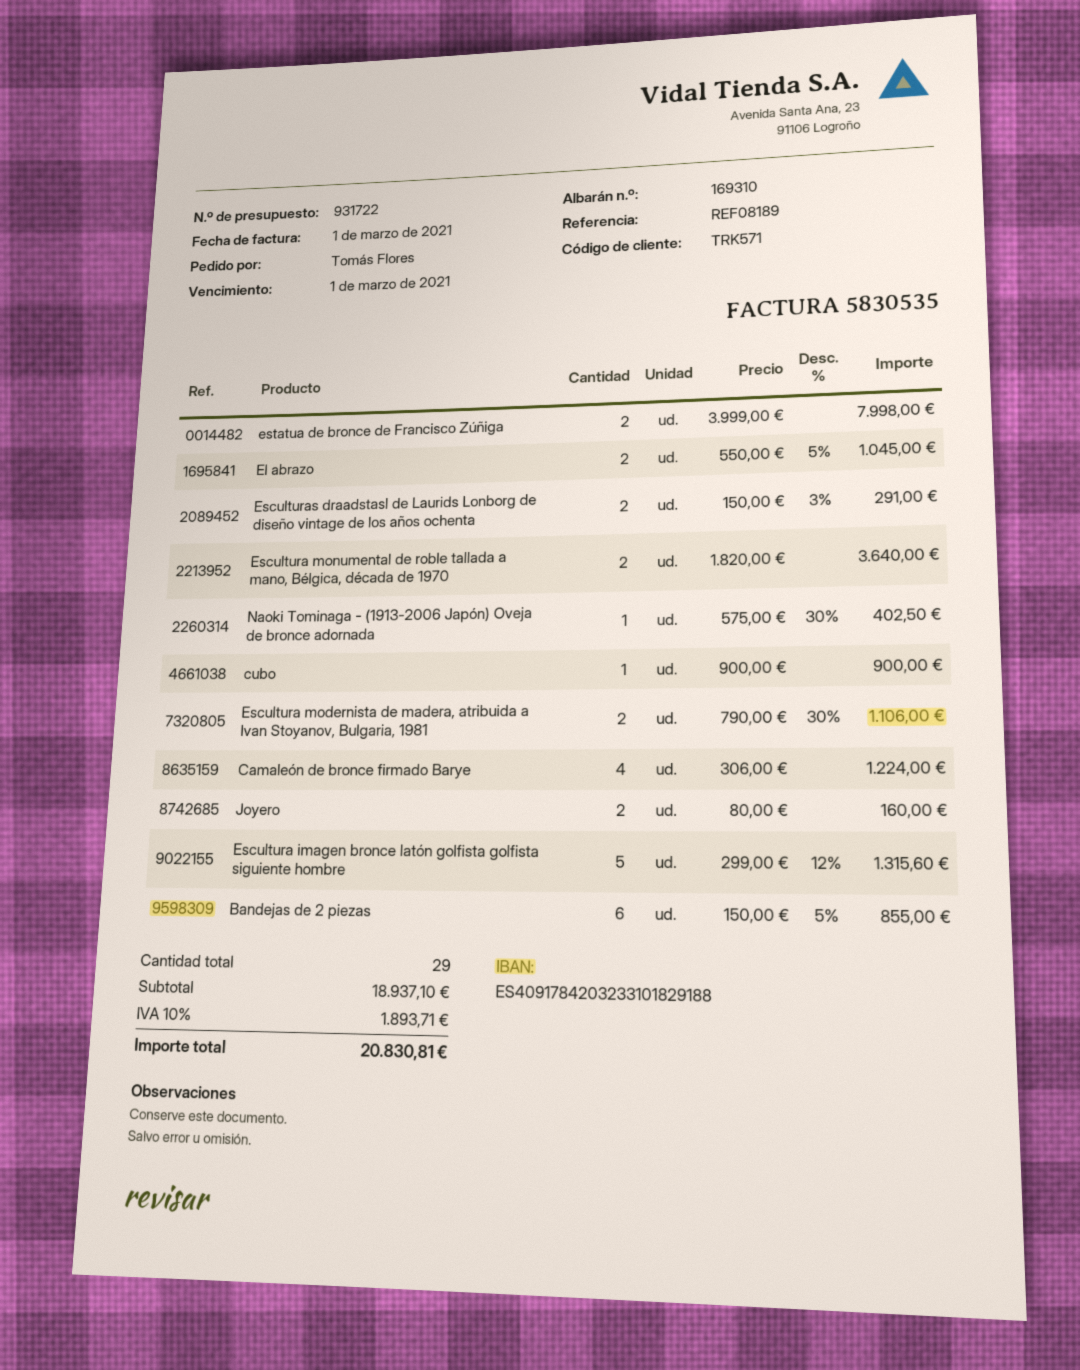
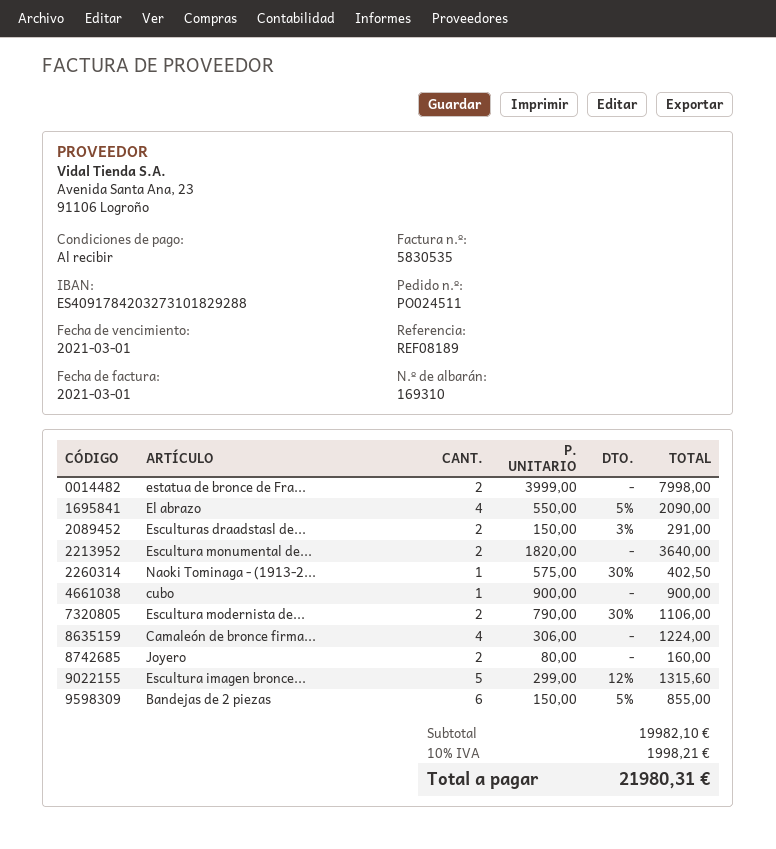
bank account: ES4091784203233101829188 -> ES4091784203273101829288
El abrazo: 2 x 550.00 - 5% = 1045.00 -> 4 x 550.00 - 5% = 2090.00
subtotal: 18937.10 -> 19982.10
tax: 10% = 1893.71 -> 10% = 1998.21
total: 20830.81 -> 21980.31

